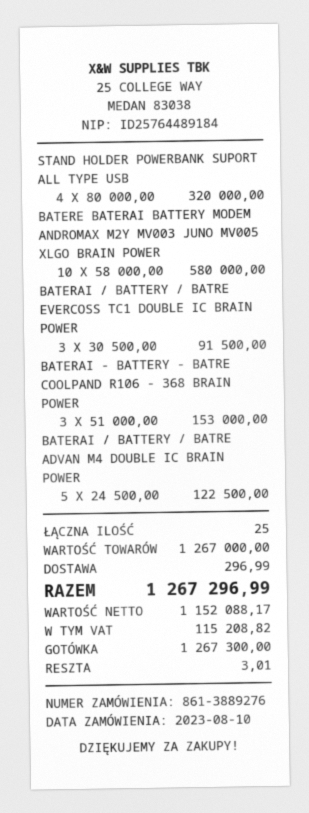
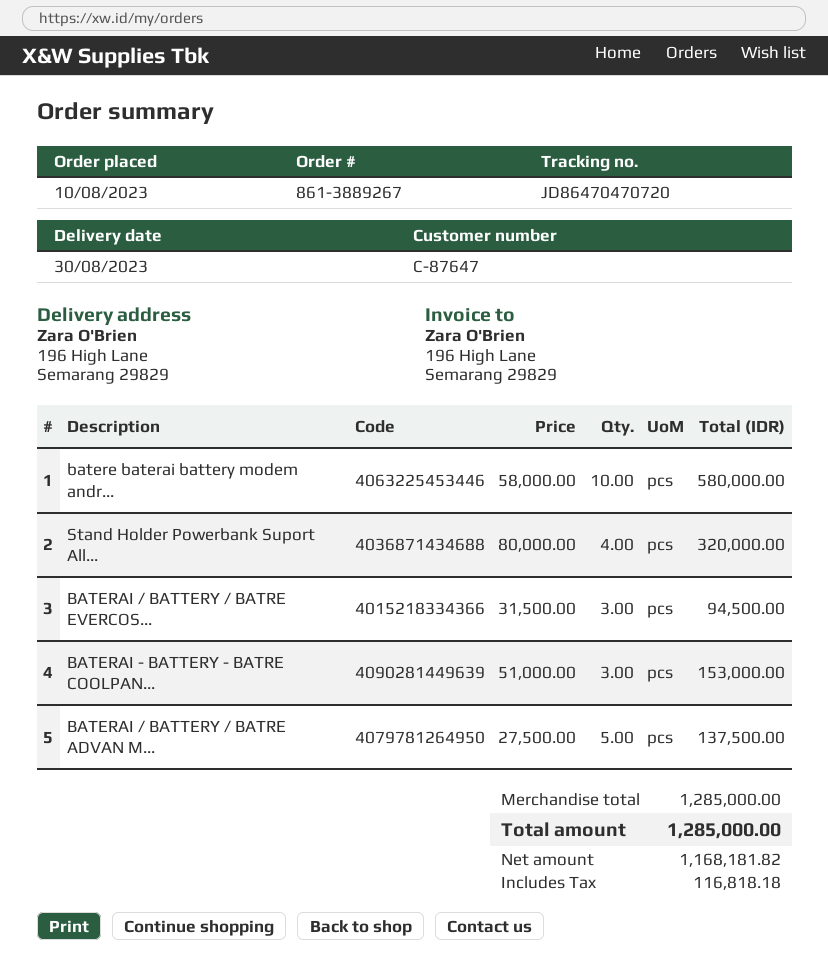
order number: 861-3889276 -> 861-3889267
BATERAI / BATTERY / BATRE EVERCOSS TC1 DOUBLE IC BRAIN POWER: 3 x 30500.00 = 91500.00 -> 3 x 31500.00 = 94500.00
BATERAI / BATTERY / BATRE ADVAN M4 DOUBLE IC BRAIN POWER: 5 x 24500.00 = 122500.00 -> 5 x 27500.00 = 137500.00
subtotal: 1267000.00 -> 1285000.00
shipping: 296.99 -> none
net: 1152088.17 -> 1168181.82
tax: 115208.82 -> 116818.18
total: 1267296.99 -> 1285000.00

